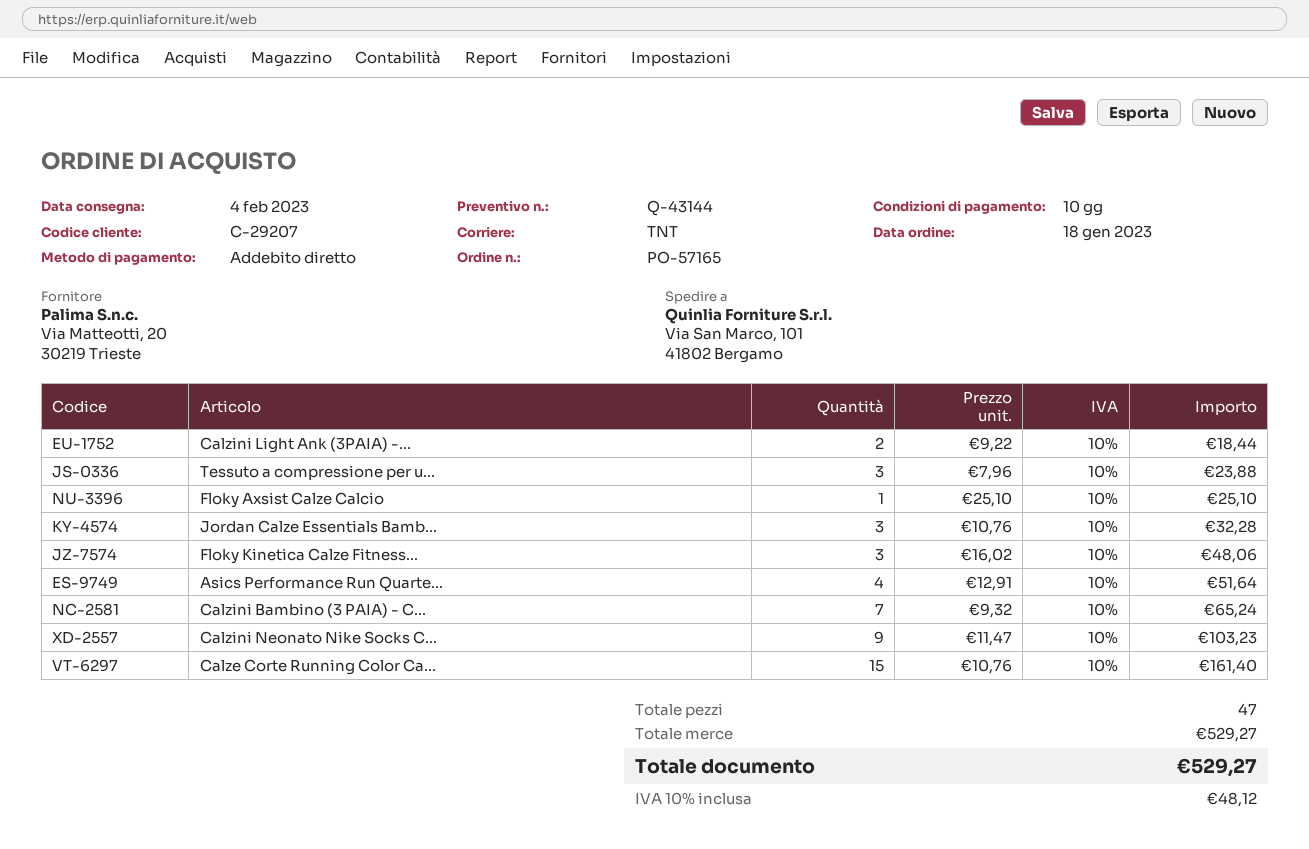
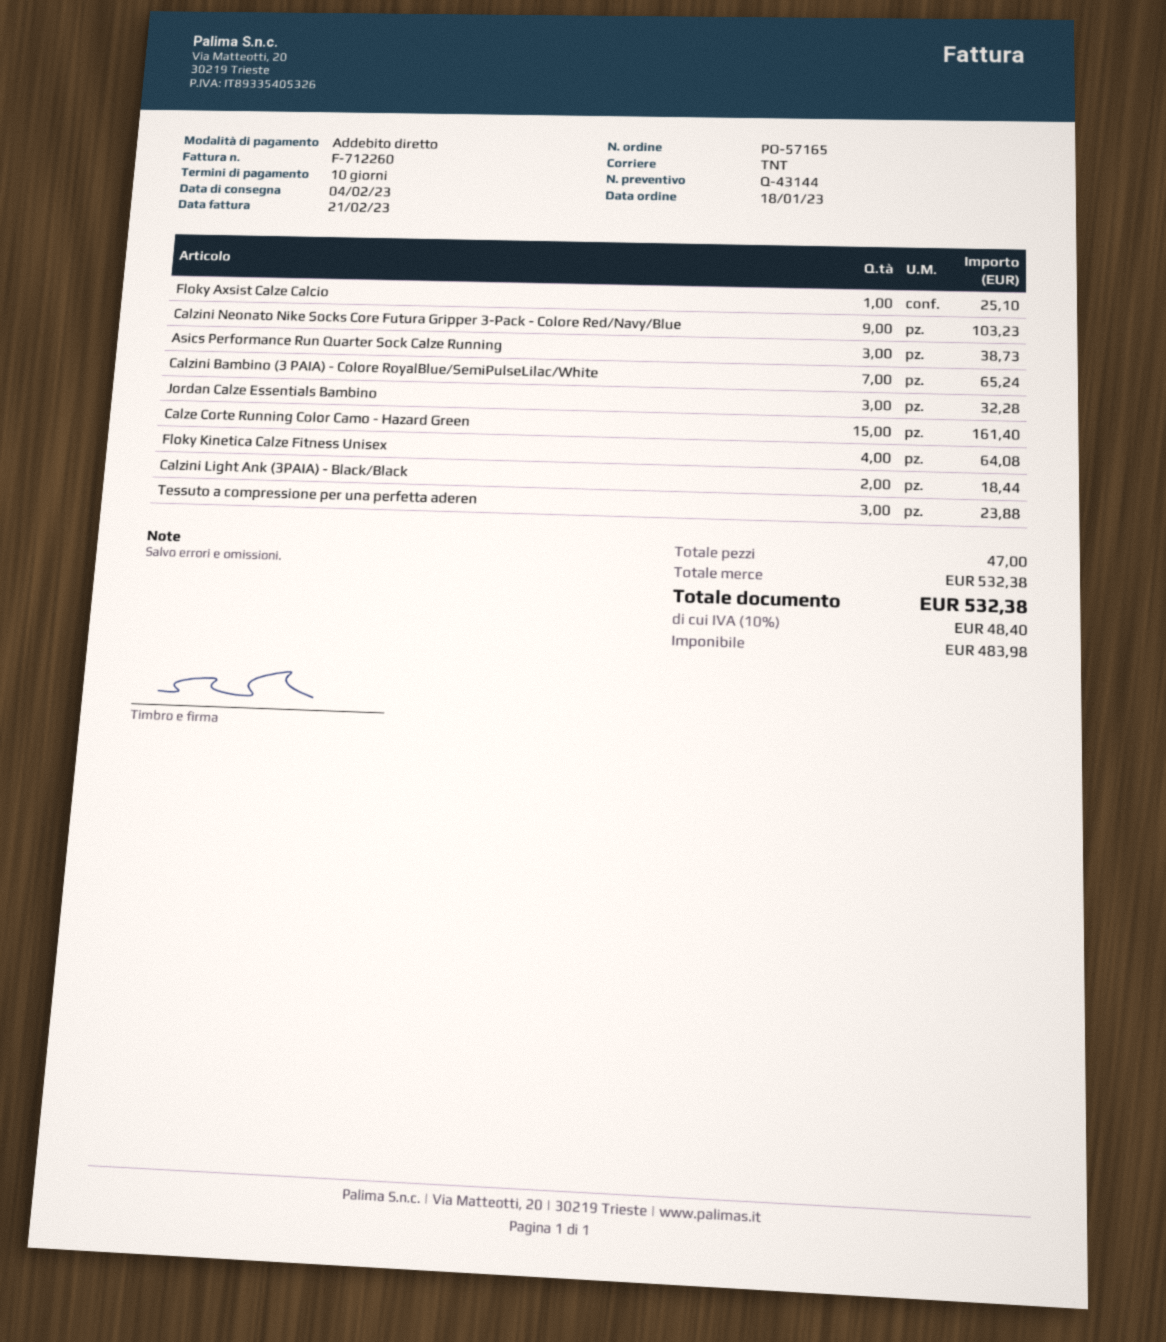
Floky Kinetica Calze Fitness...: 3 for 48.06 -> 4 for 64.08
Asics Performance Run Quarte...: 4 for 51.64 -> 3 for 38.73
subtotal: 529.27 -> 532.38
tax: 10% = 48.12 -> 10% = 48.40
total: 529.27 -> 532.38

